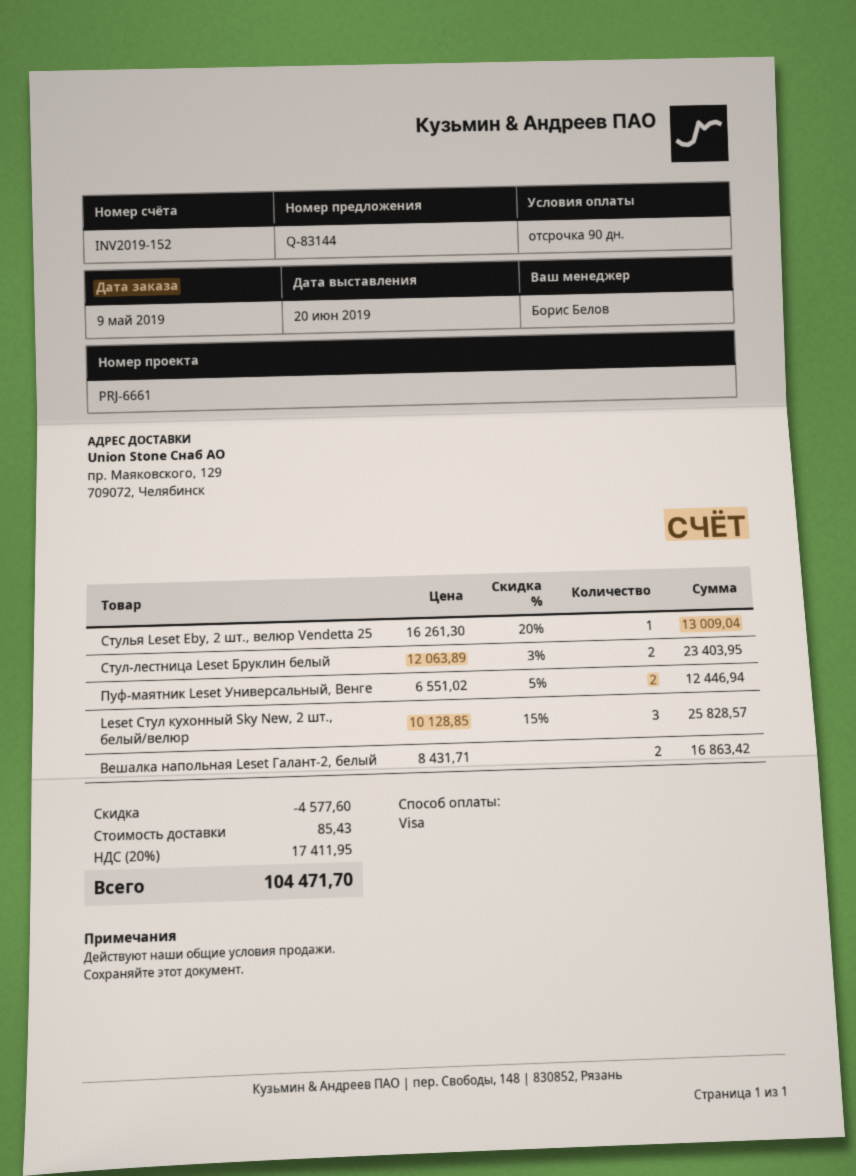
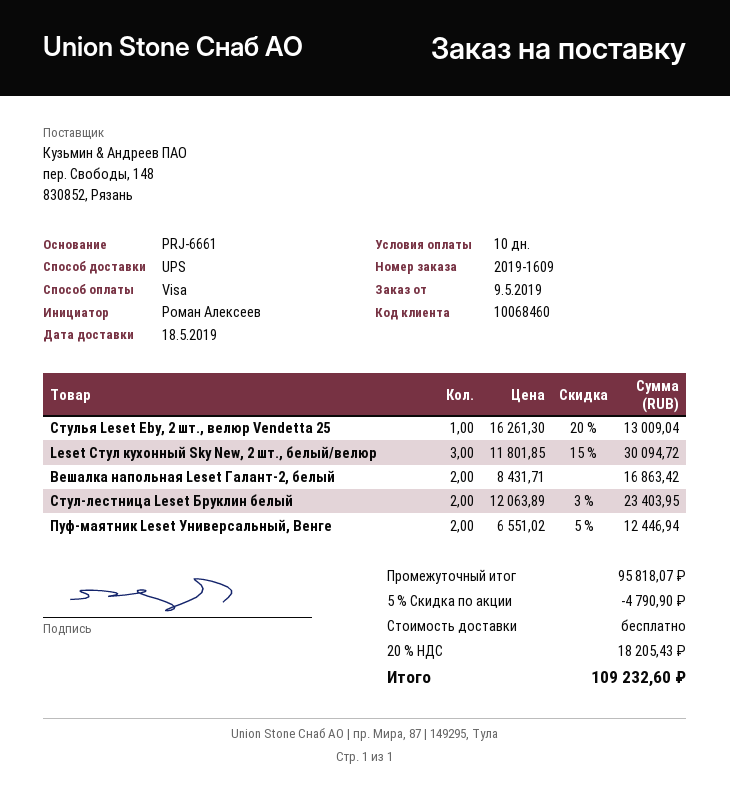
payment terms: 90 days -> 10 days
Leset Стул кухонный Sky New, 2 шт., белый/велюр: 3 x 10128.85 - 15% = 25828.57 -> 3 x 11801.85 - 15% = 30094.72
discount: 4577.60 -> 4790.90
shipping: 85.43 -> 0.00
tax: 20% = 17411.95 -> 20% = 18205.43
total: 104471.70 -> 109232.60

